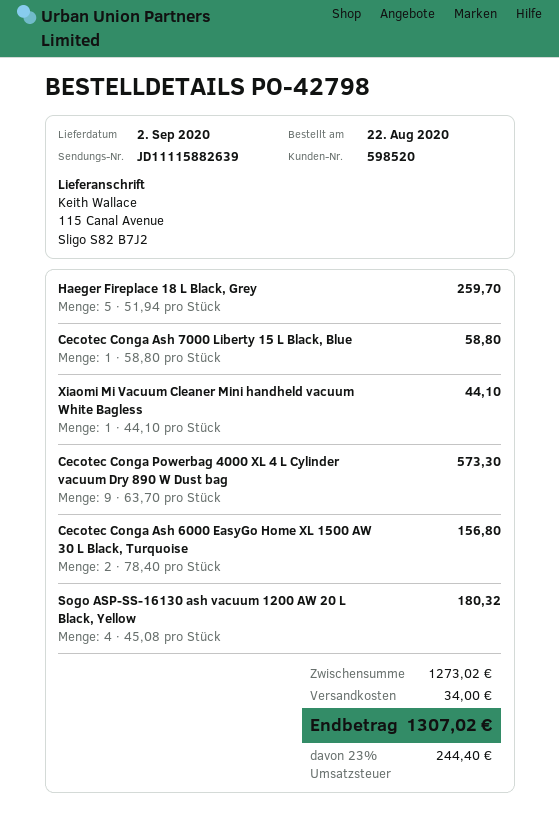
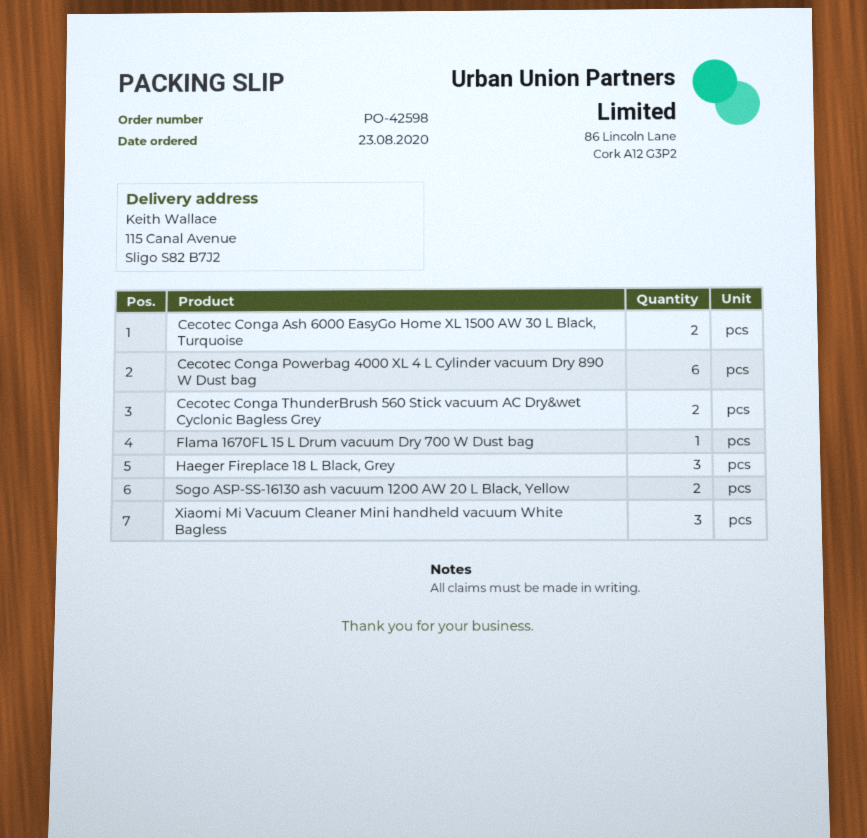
order number: PO-42798 -> PO-42598
order date: 2020-08-22 -> 2020-08-23
Haeger Fireplace 18 L Black, Grey: 5 -> 3
Cecotec Conga Ash 7000 Liberty 15 L Black, Blue: 1 -> none
Xiaomi Mi Vacuum Cleaner Mini handheld vacuum White Bagless: 1 -> 3
Cecotec Conga Powerbag 4000 XL 4 L Cylinder vacuum Dry 890 W Dust bag: 9 -> 6
Sogo ASP-SS-16130 ash vacuum 1200 AW 20 L Black, Yellow: 4 -> 2
Cecotec Conga ThunderBrush 560 Stick vacuum AC Dry&wet Cyclonic Bagless Grey: none -> 2
Flama 1670FL 15 L Drum vacuum Dry 700 W Dust bag: none -> 1

